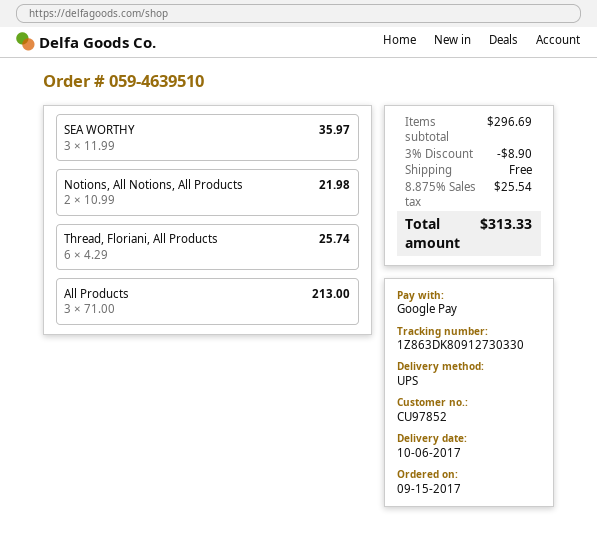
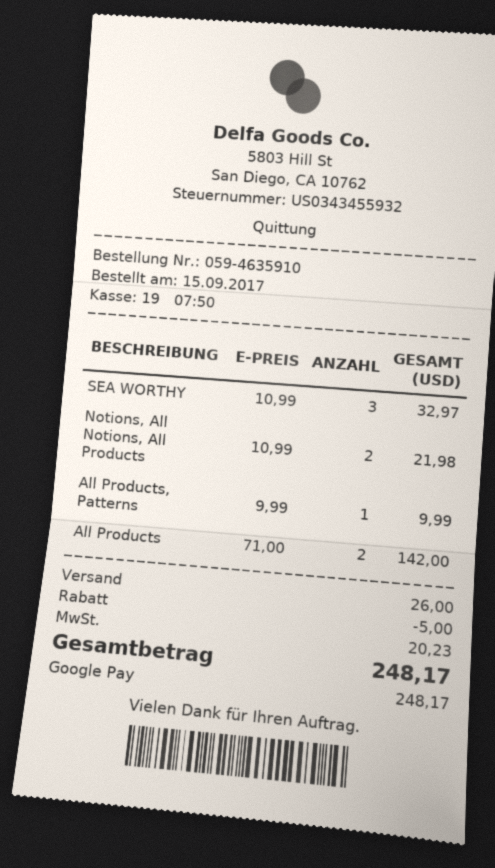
order number: 059-4639510 -> 059-4635910
SEA WORTHY: 3 x 11.99 = 35.97 -> 3 x 10.99 = 32.97
Thread, Floriani, All Products: 6 x 4.29 = 25.74 -> none
All Products: 3 x 71.00 = 213.00 -> 2 x 71.00 = 142.00
All Products, Patterns: none -> 1 x 9.99 = 9.99
discount: 8.90 -> 5.00
shipping: 0.00 -> 26.00
tax: 25.54 -> 20.23
total: 313.33 -> 248.17

